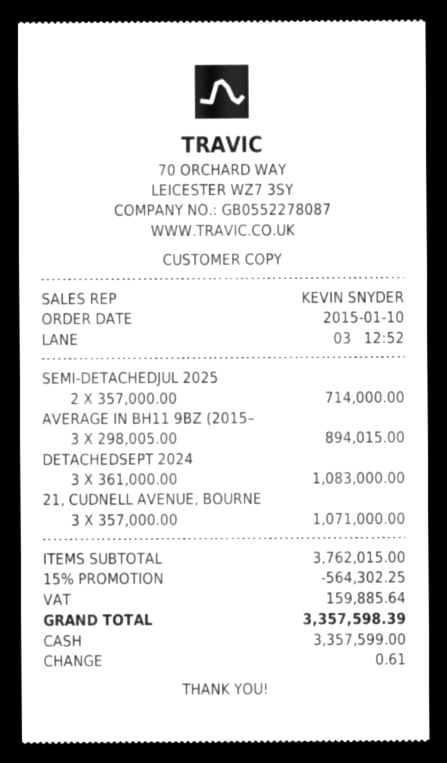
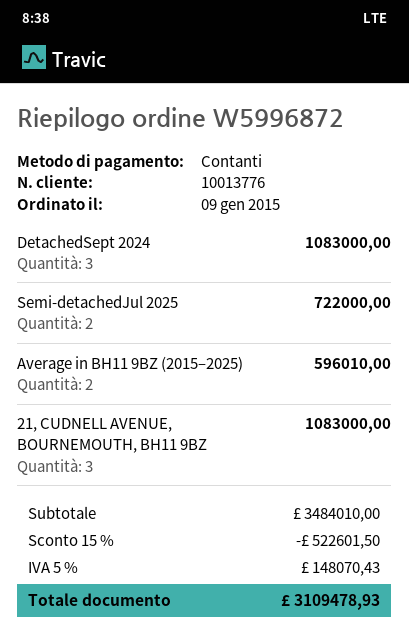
order date: 2015-01-10 -> 2015-01-09
SEMI-DETACHEDJUL 2025: 2 for 714000.00 -> 2 for 722000.00
AVERAGE IN BH11 9BZ (2015–: 3 for 894015.00 -> 2 for 596010.00
21, CUDNELL AVENUE, BOURNE: 3 for 1071000.00 -> 3 for 1083000.00
subtotal: 3762015.00 -> 3484010.00
discount: 15% = 564302.25 -> 15% = 522601.50
tax: 159885.64 -> 148070.43
total: 3357598.39 -> 3109478.93

